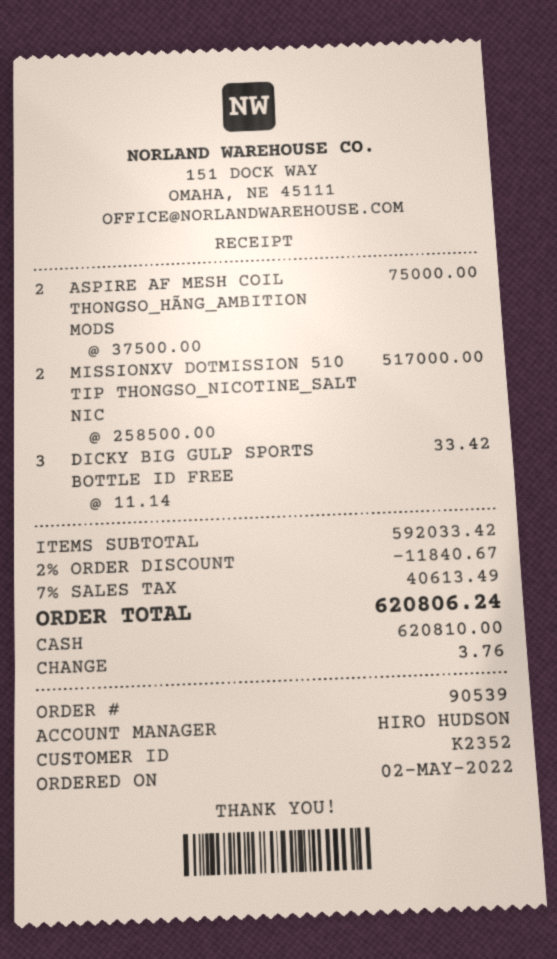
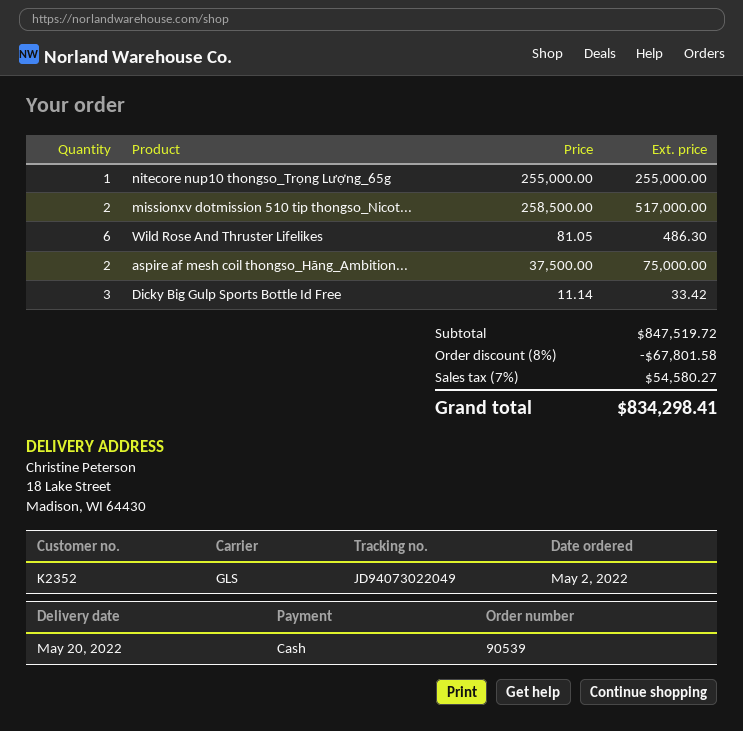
nitecore nup10 thongso_Trọng Lượng_65g: none -> 1 x 255000.00 = 255000.00
Wild Rose And Thruster Lifelikes: none -> 6 x 81.05 = 486.30
subtotal: 592033.42 -> 847519.72
discount: 2% = 11840.67 -> 8% = 67801.58
tax: 7% = 40613.49 -> 7% = 54580.27
total: 620806.24 -> 834298.41

